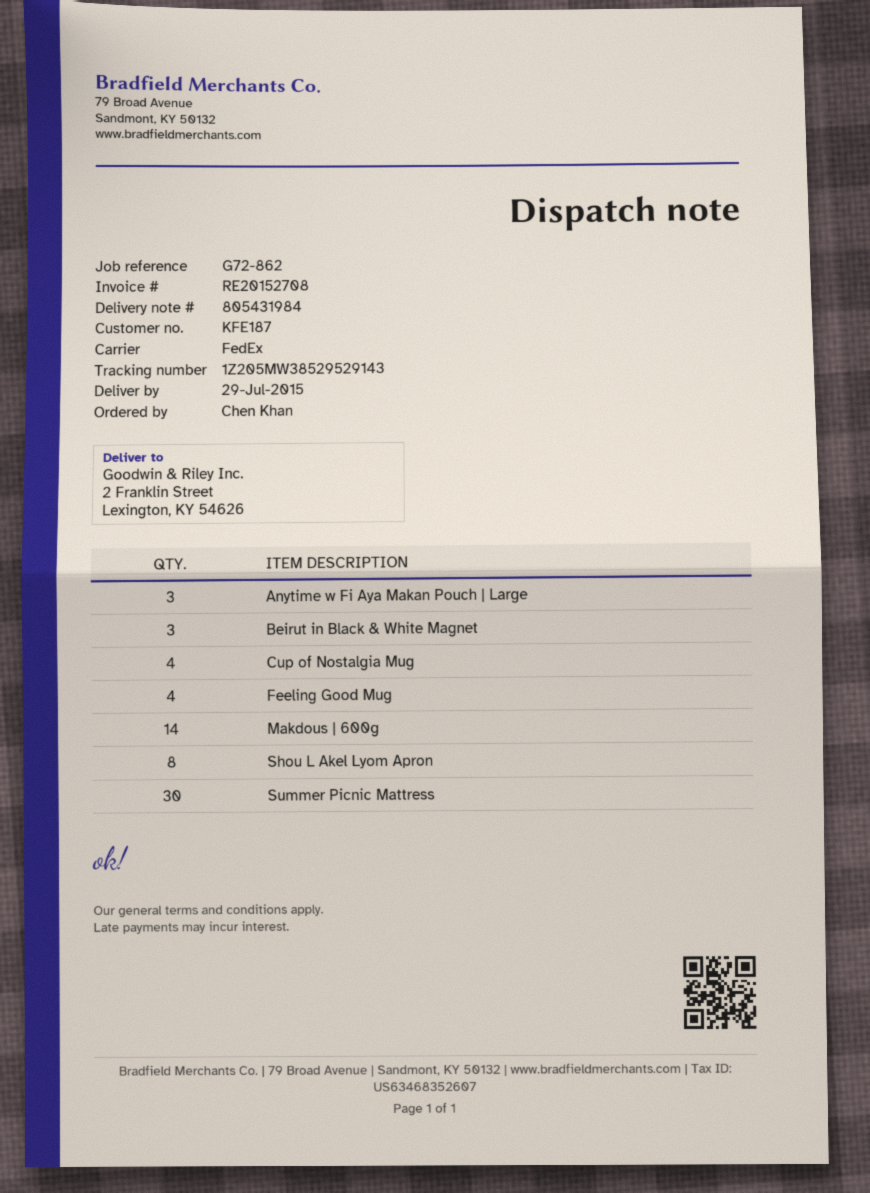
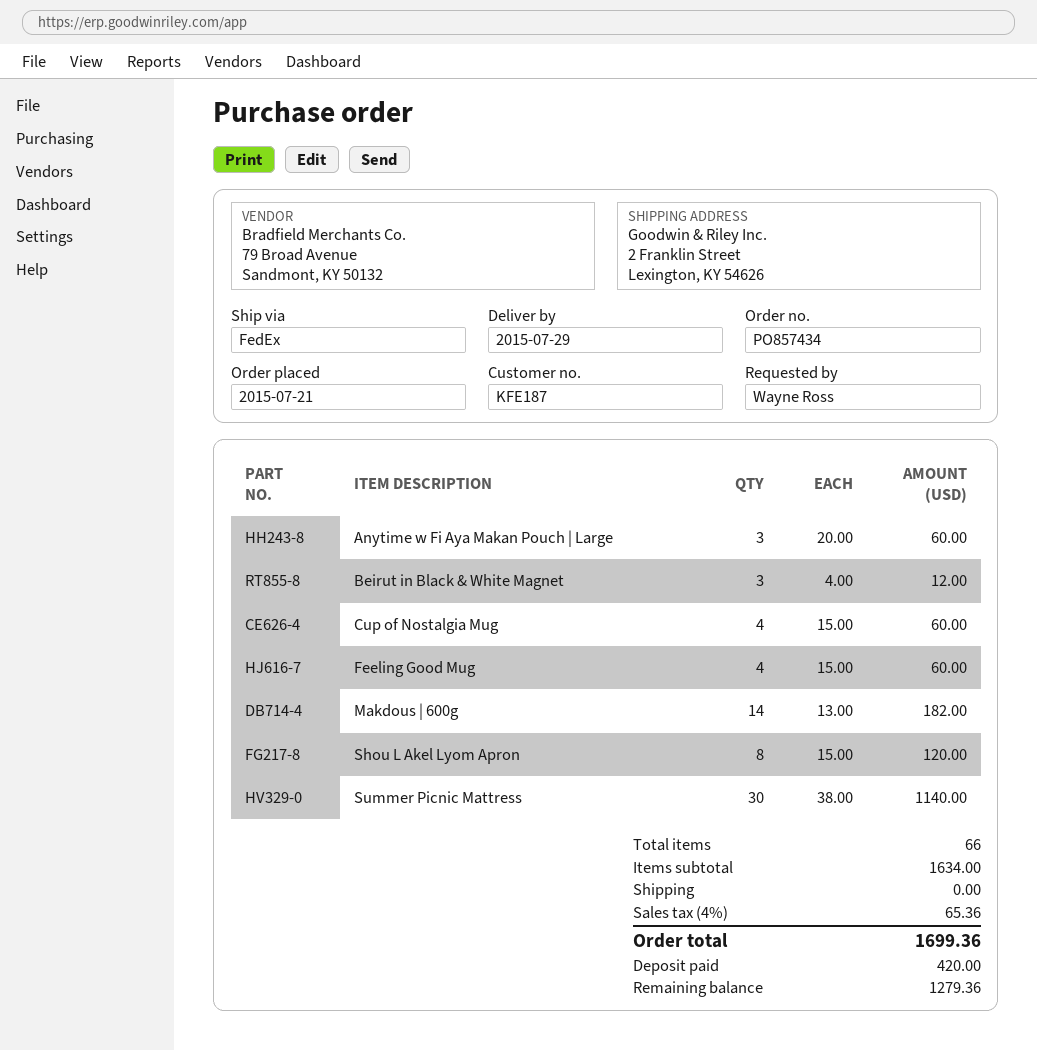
ordered by: Chen Khan -> Wayne Ross

